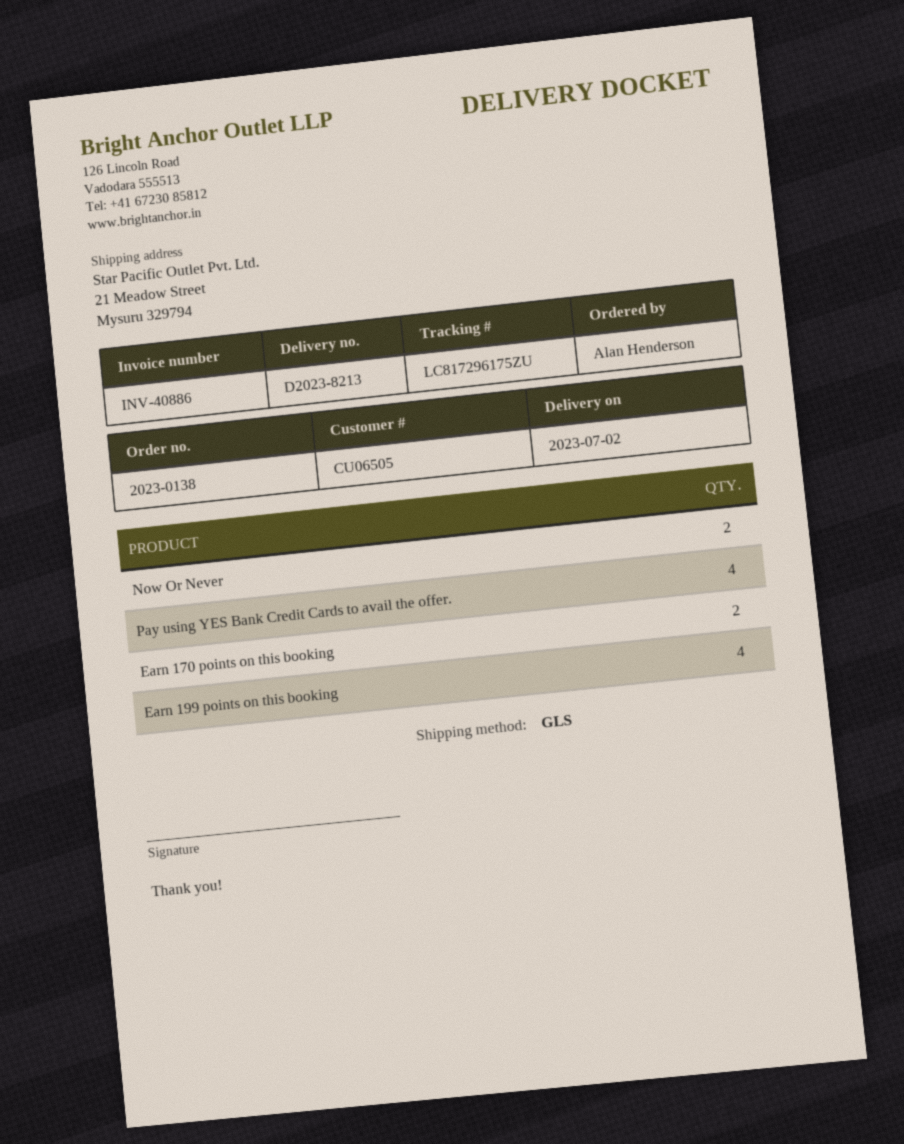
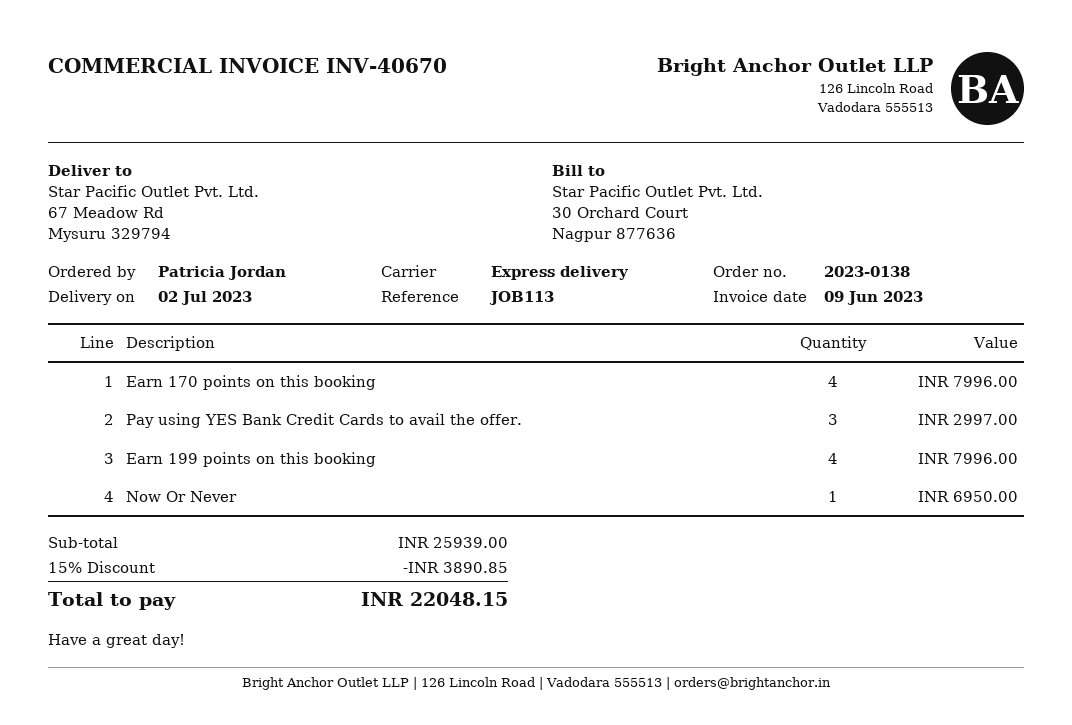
invoice number: INV-40886 -> INV-40670
ordered by: Alan Henderson -> Patricia Jordan
shipping method: GLS -> express
ship to: 21 Meadow Street, Mysuru 329794 -> 67 Meadow Rd, Mysuru 329794
Now Or Never: 2 -> 1
Pay using YES Bank Credit Cards to avail the offer.: 4 -> 3
Earn 170 points on this booking: 2 -> 4

